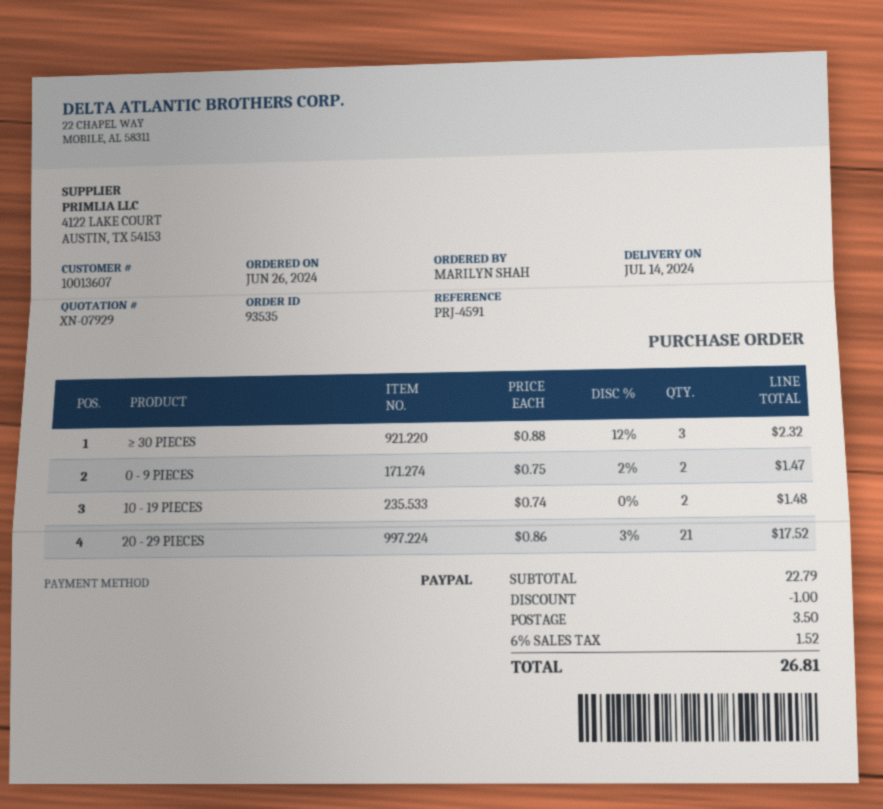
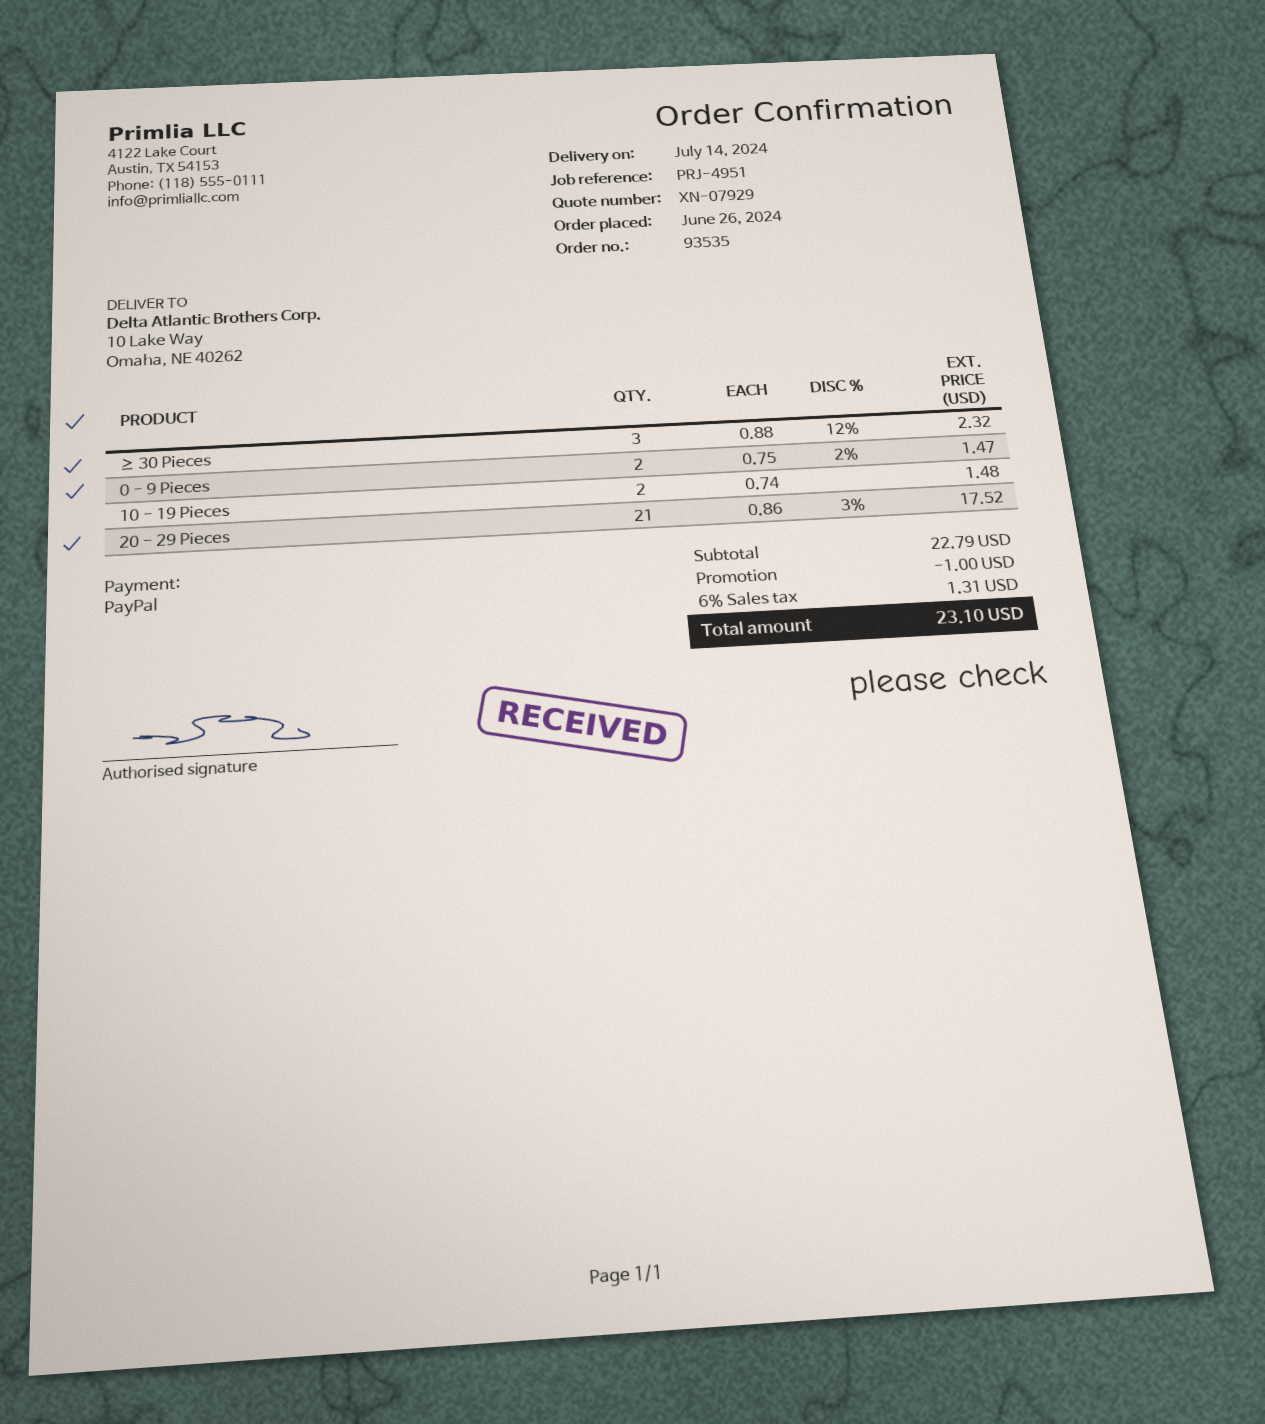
reference: PRJ-4591 -> PRJ-4951
shipping: 3.50 -> none
tax: 6% = 1.52 -> 6% = 1.31
total: 26.81 -> 23.10

